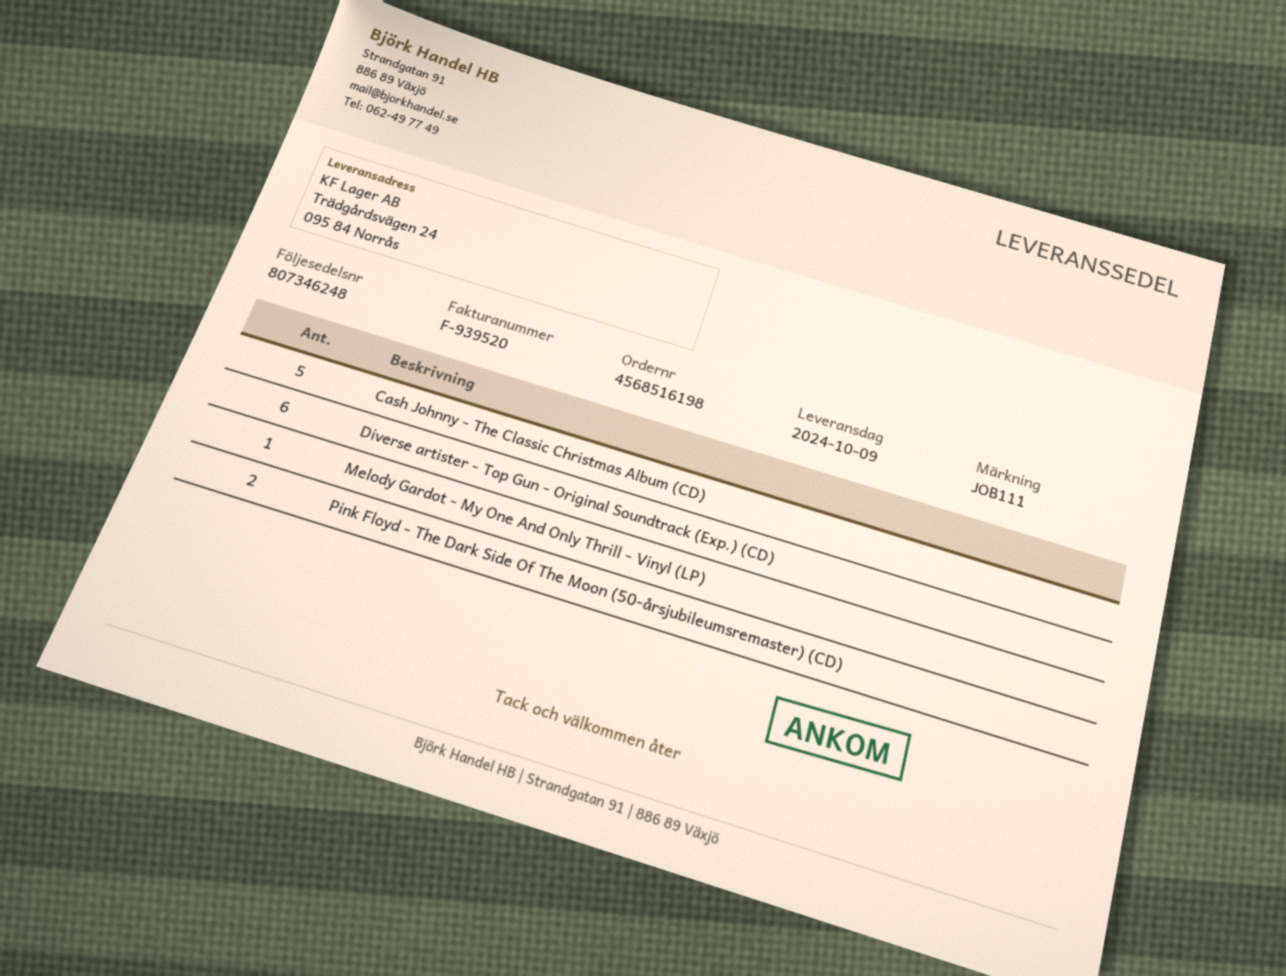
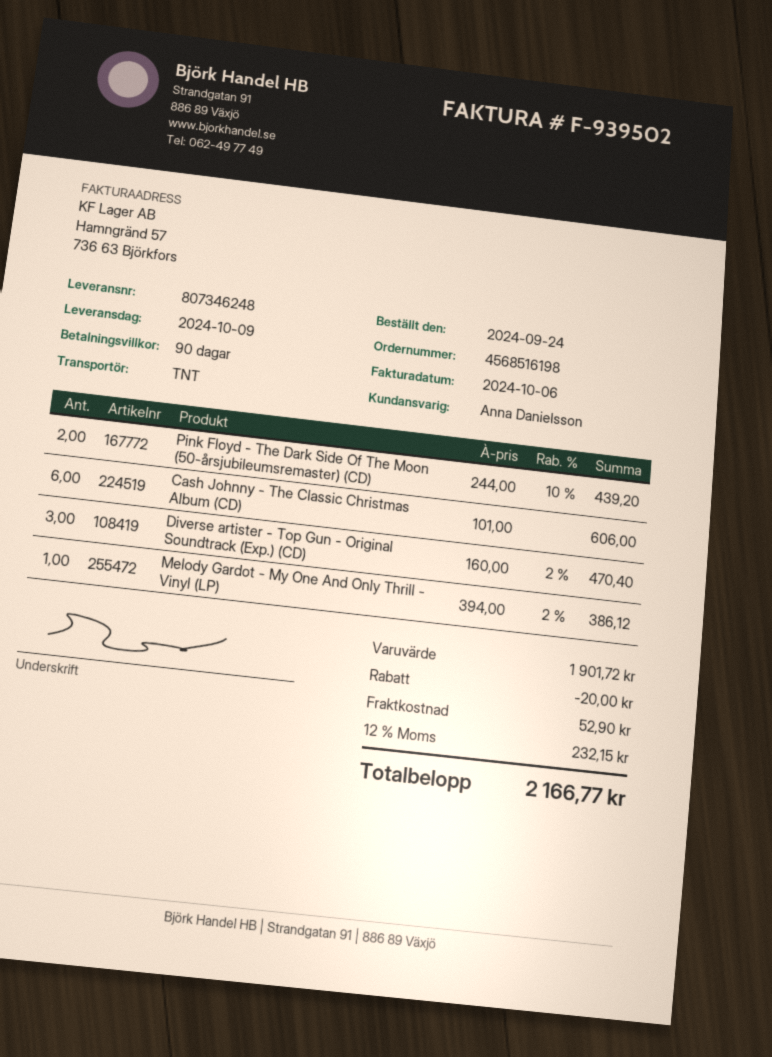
invoice number: F-939520 -> F-939502
Cash Johnny - The Classic Christmas Album (CD): 5 -> 6
Diverse artister - Top Gun - Original Soundtrack (Exp.) (CD): 6 -> 3

